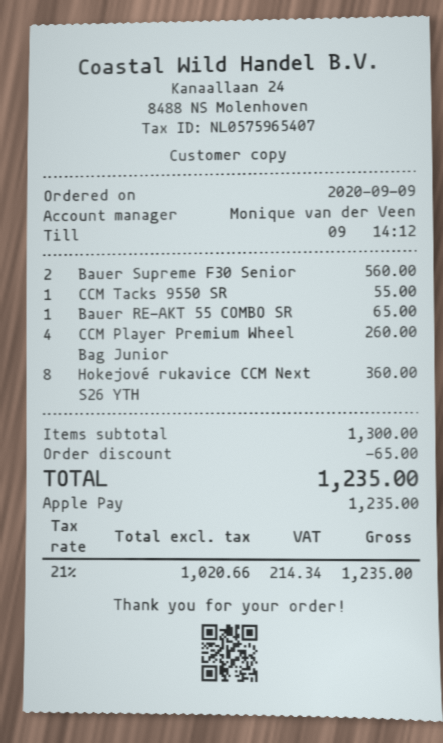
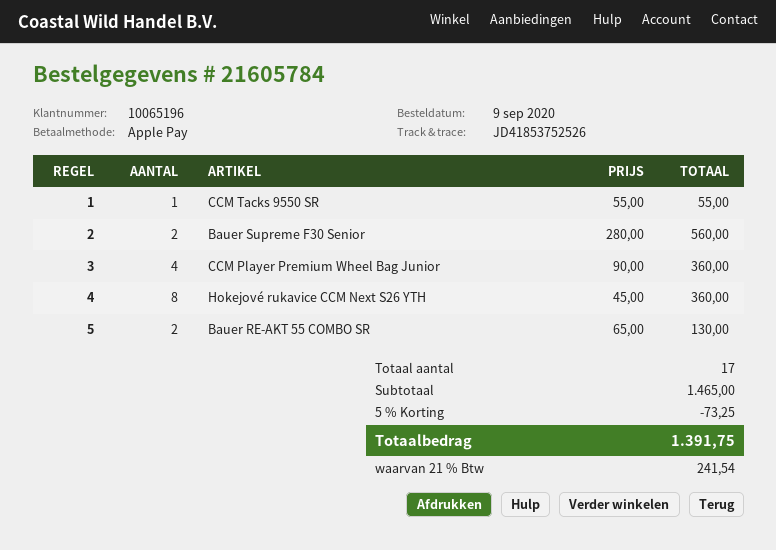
Bauer RE-AKT 55 COMBO SR: 1 for 65.00 -> 2 for 130.00
CCM Player Premium Wheel Bag Junior: 4 for 260.00 -> 4 for 360.00
subtotal: 1300.00 -> 1465.00
discount: 65.00 -> 73.25
tax: 21% = 214.34 -> 21% = 241.54
total: 1235.00 -> 1391.75

